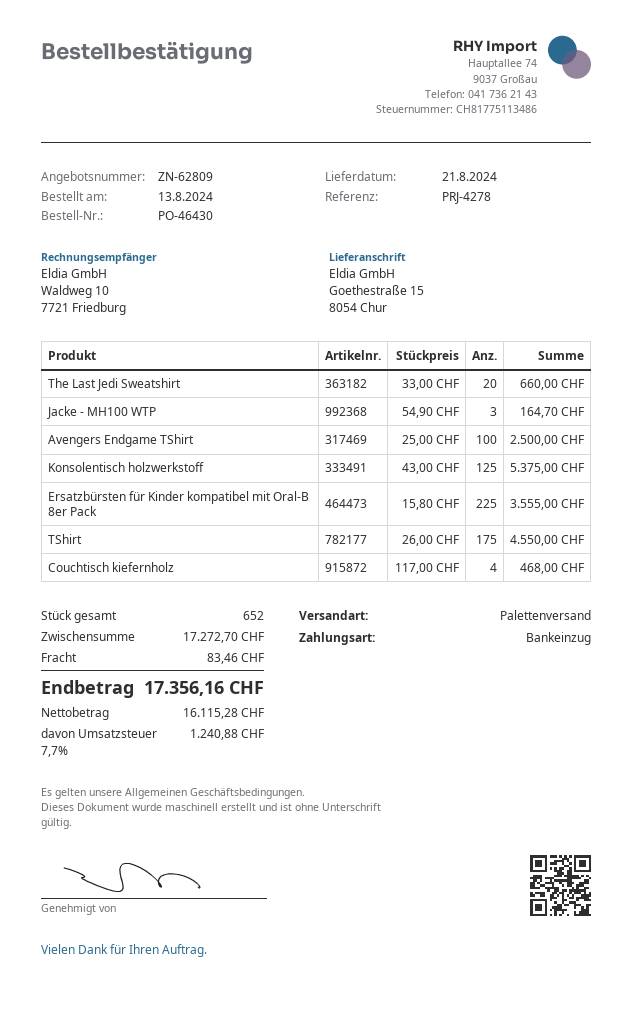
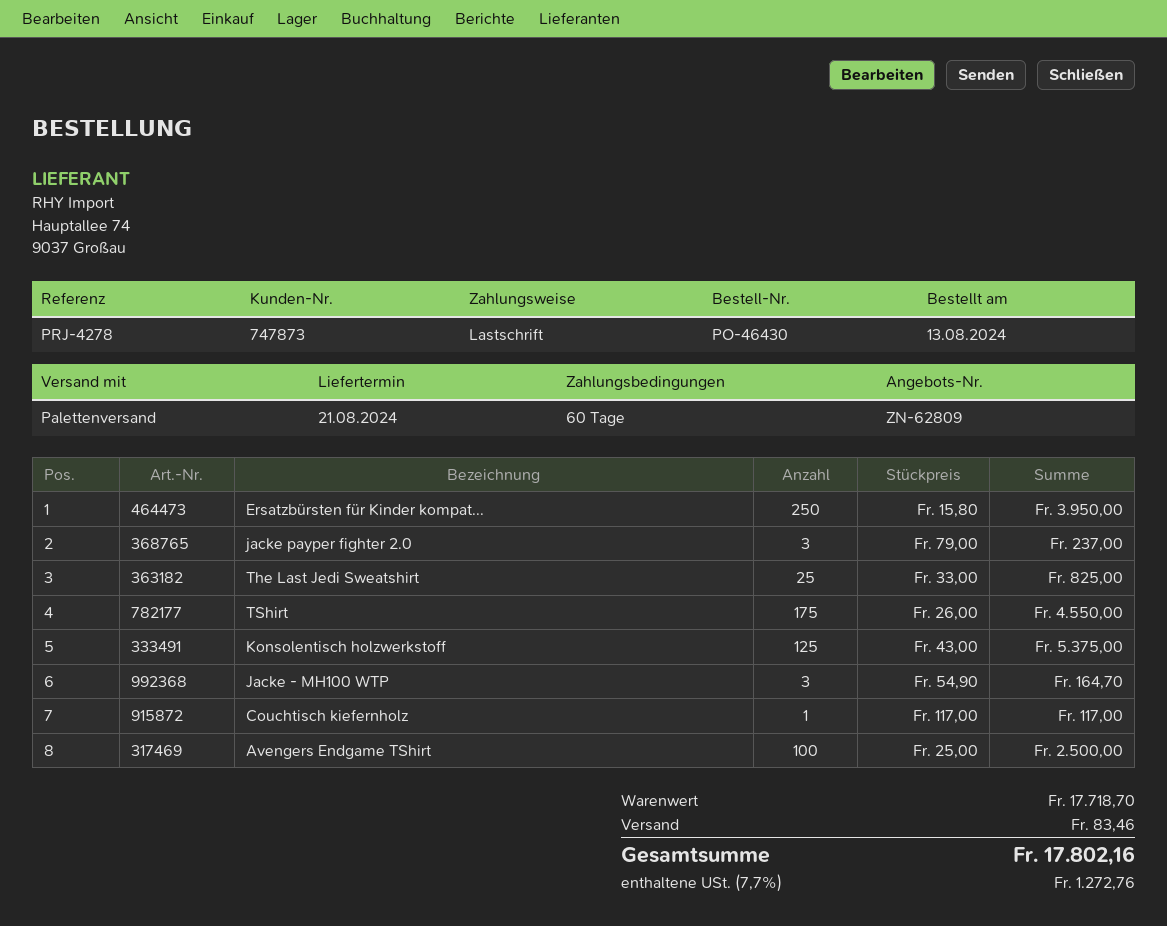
The Last Jedi Sweatshirt: 20 x 33.00 = 660.00 -> 25 x 33.00 = 825.00
Ersatzbürsten für Kinder kompatibel mit Oral-B 8er Pack: 225 x 15.80 = 3555.00 -> 250 x 15.80 = 3950.00
Couchtisch kiefernholz: 4 x 117.00 = 468.00 -> 1 x 117.00 = 117.00
jacke payper fighter 2.0: none -> 3 x 79.00 = 237.00
subtotal: 17272.70 -> 17718.70
tax: 7.7% = 1240.88 -> 7.7% = 1272.76
total: 17356.16 -> 17802.16

